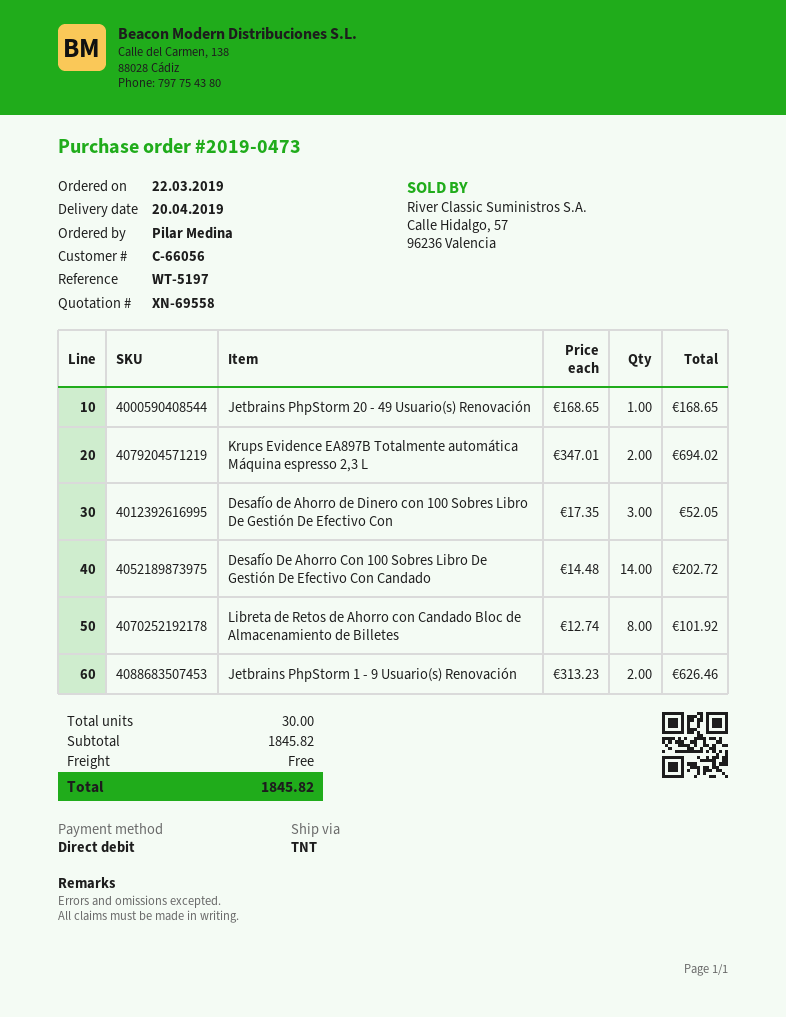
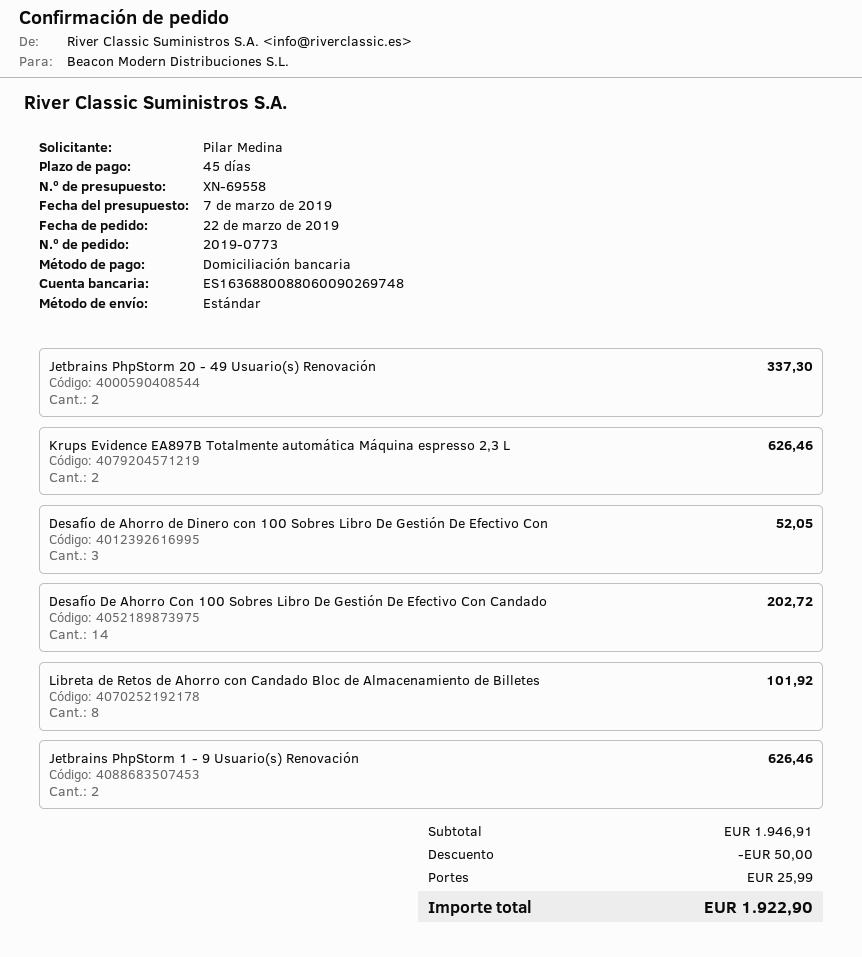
order number: 2019-0473 -> 2019-0773
shipping method: TNT -> standard
Jetbrains PhpStorm 20 - 49 Usuario(s) Renovación: 1 for 168.65 -> 2 for 337.30
Krups Evidence EA897B Totalmente automática Máquina espresso 2,3 L: 2 for 694.02 -> 2 for 626.46
subtotal: 1845.82 -> 1946.91
discount: none -> 50.00
shipping: 0.00 -> 25.99
total: 1845.82 -> 1922.90

